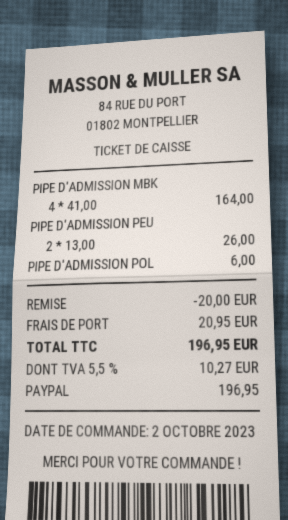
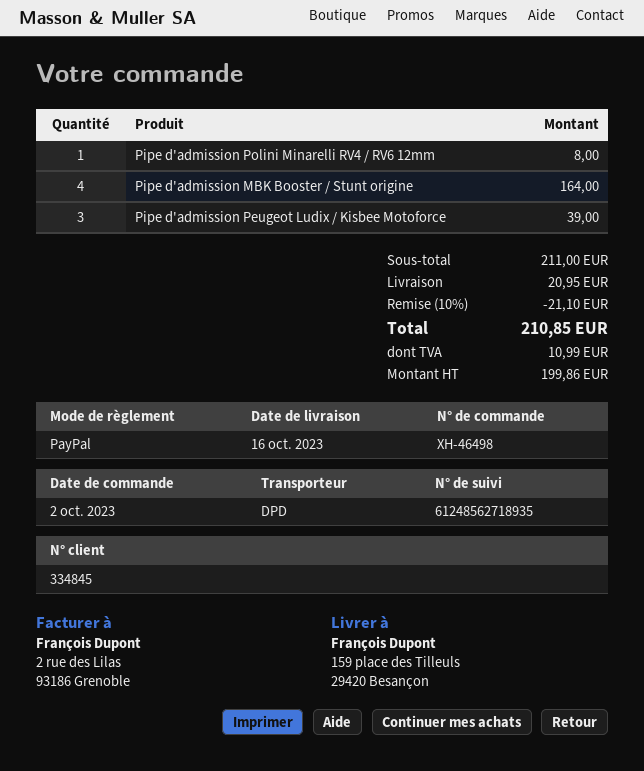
PIPE D'ADMISSION PEU: 2 for 26.00 -> 3 for 39.00
PIPE D'ADMISSION POL: 1 for 6.00 -> 1 for 8.00
discount: 20.00 -> 21.10
tax: 10.27 -> 10.99
total: 196.95 -> 210.85

